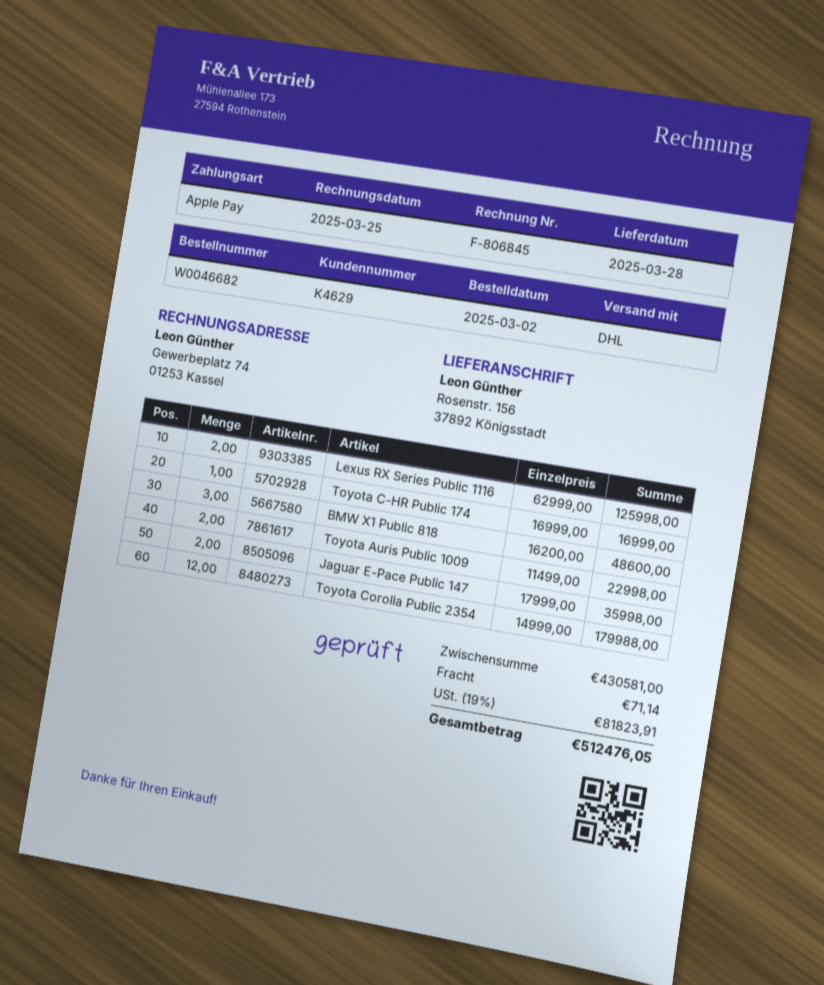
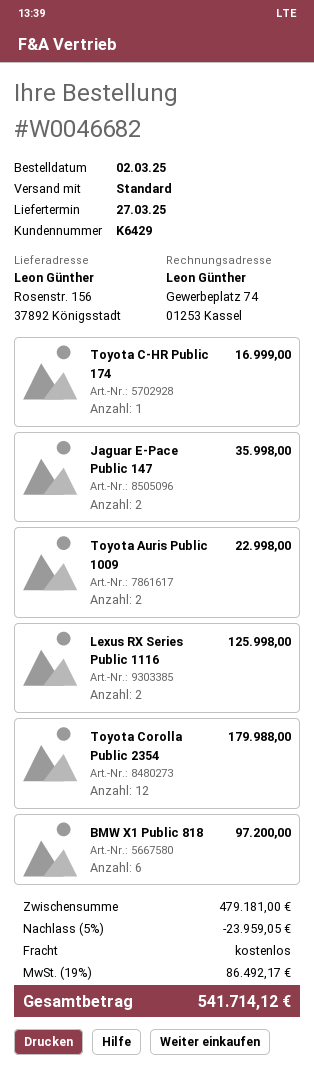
delivery date: 2025-03-28 -> 2025-03-27
customer number: K4629 -> K6429
shipping method: DHL -> standard
BMW X1 Public 818: 3 for 48600.00 -> 6 for 97200.00
subtotal: 430581.00 -> 479181.00
discount: none -> 5% = 23959.05
shipping: 71.14 -> 0.00
tax: 19% = 81823.91 -> 19% = 86492.17
total: 512476.05 -> 541714.12

